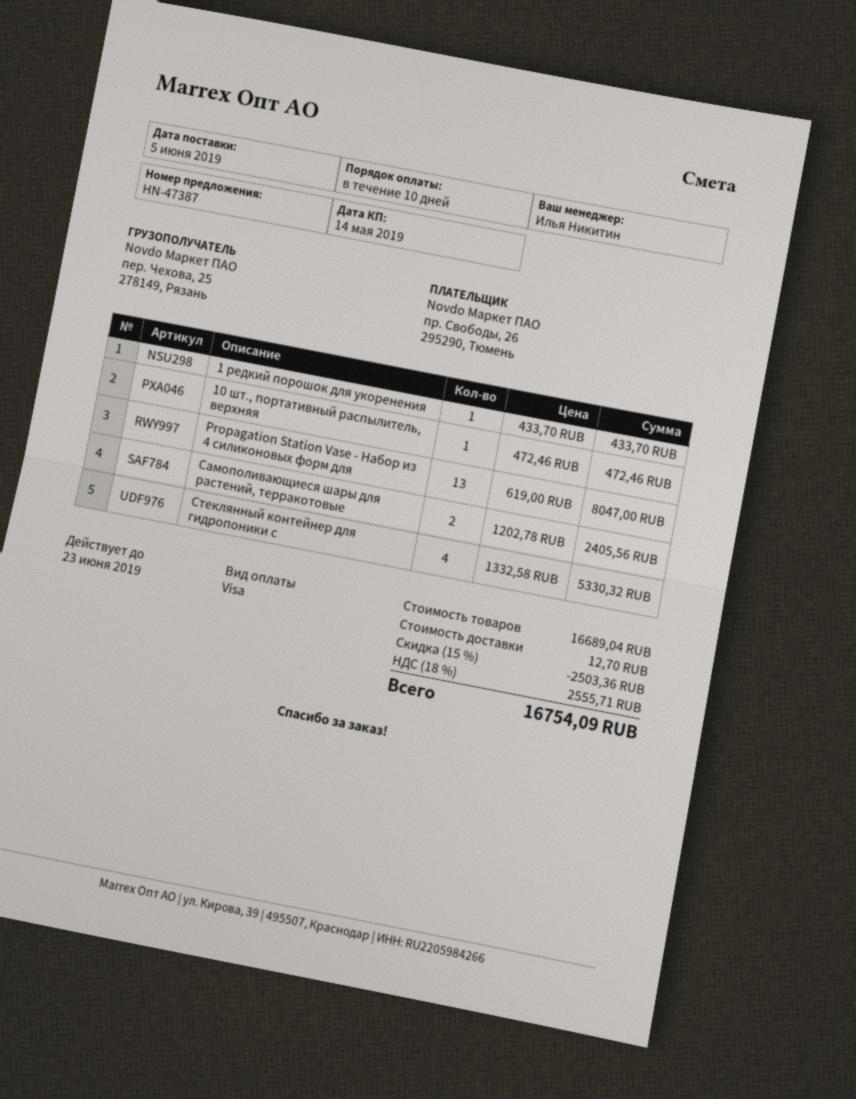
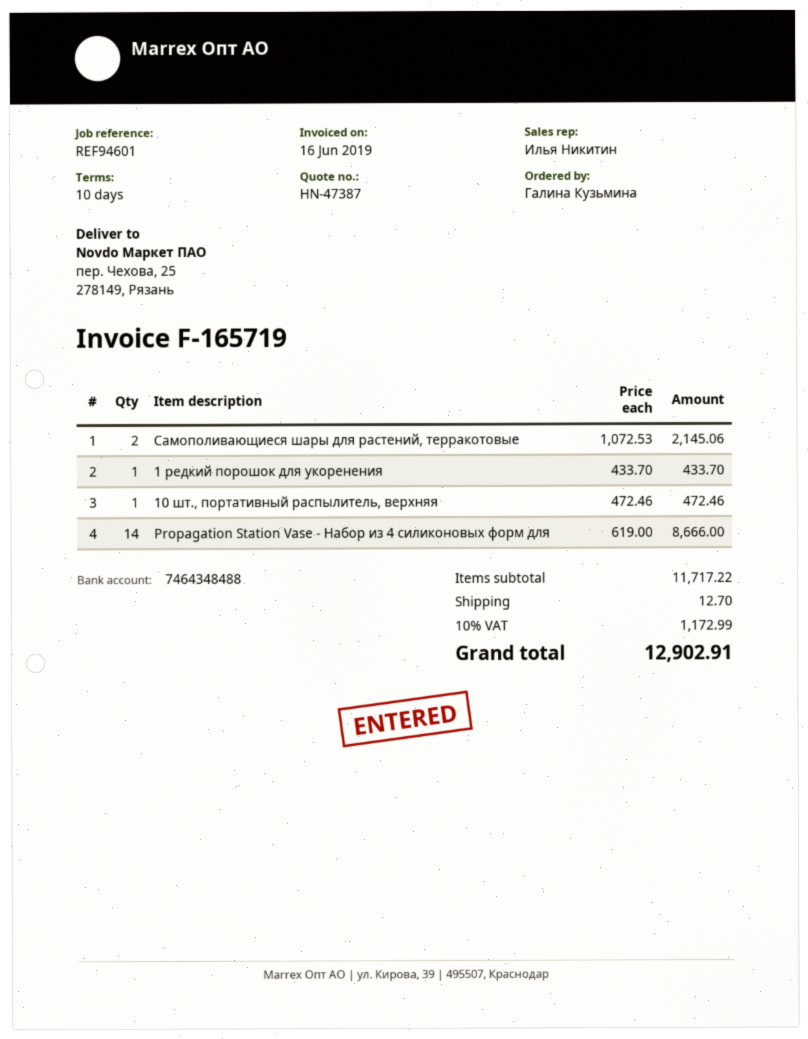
Propagation Station Vase - Набор из 4 силиконовых форм для: 13 x 619.00 = 8047.00 -> 14 x 619.00 = 8666.00
Самополивающиеся шары для растений, терракотовые: 2 x 1202.78 = 2405.56 -> 2 x 1072.53 = 2145.06
Стеклянный контейнер для гидропоники с: 4 x 1332.58 = 5330.32 -> none
subtotal: 16689.04 -> 11717.22
discount: 15% = 2503.36 -> none
tax: 18% = 2555.71 -> 10% = 1172.99
total: 16754.09 -> 12902.91

